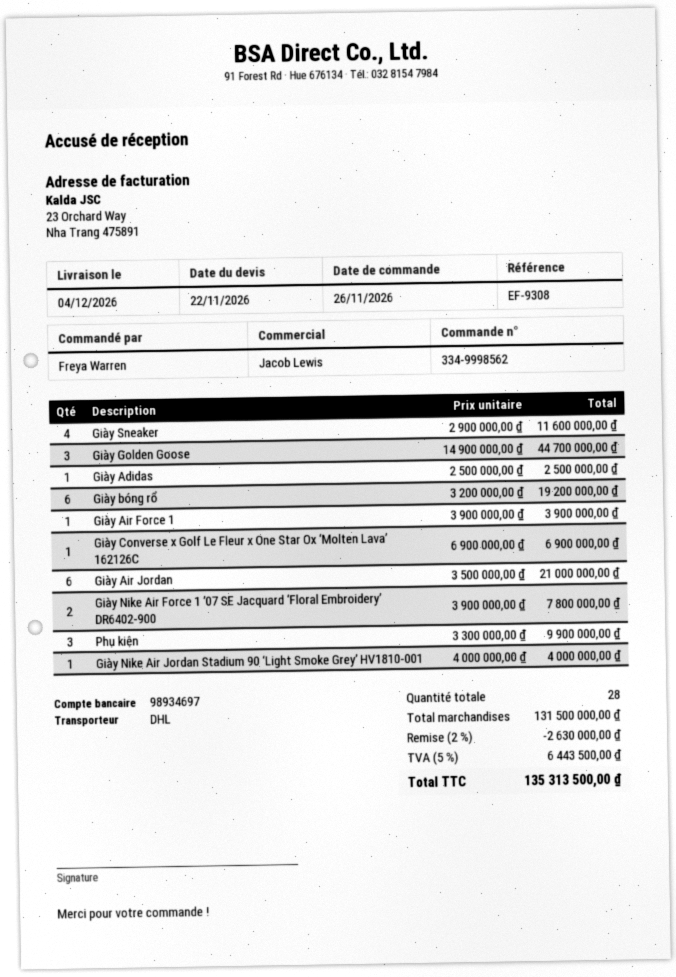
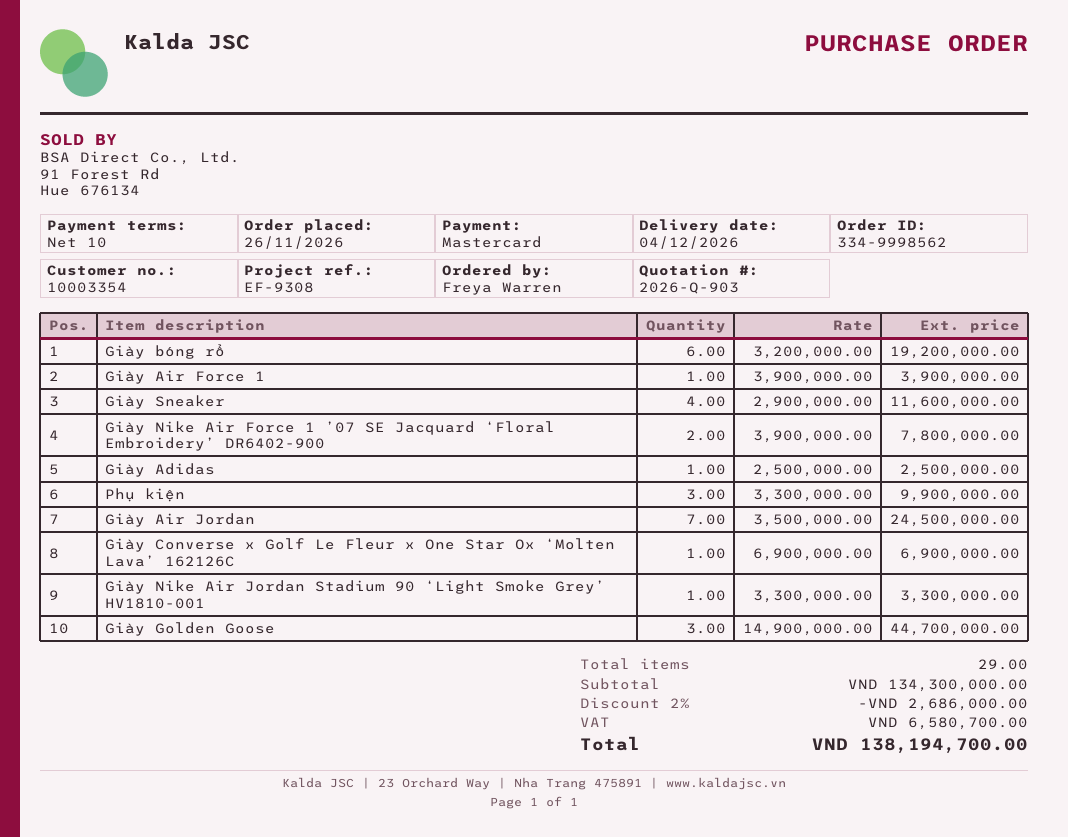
Giày Air Jordan: 6 x 3500000.00 = 21000000.00 -> 7 x 3500000.00 = 24500000.00
Giày Nike Air Jordan Stadium 90 ‘Light Smoke Grey’ HV1810-001: 1 x 4000000.00 = 4000000.00 -> 1 x 3300000.00 = 3300000.00
total quantity: 28 -> 29
subtotal: 131500000.00 -> 134300000.00
discount: 2% = 2630000.00 -> 2% = 2686000.00
tax: 6443500.00 -> 6580700.00
total: 135313500.00 -> 138194700.00

